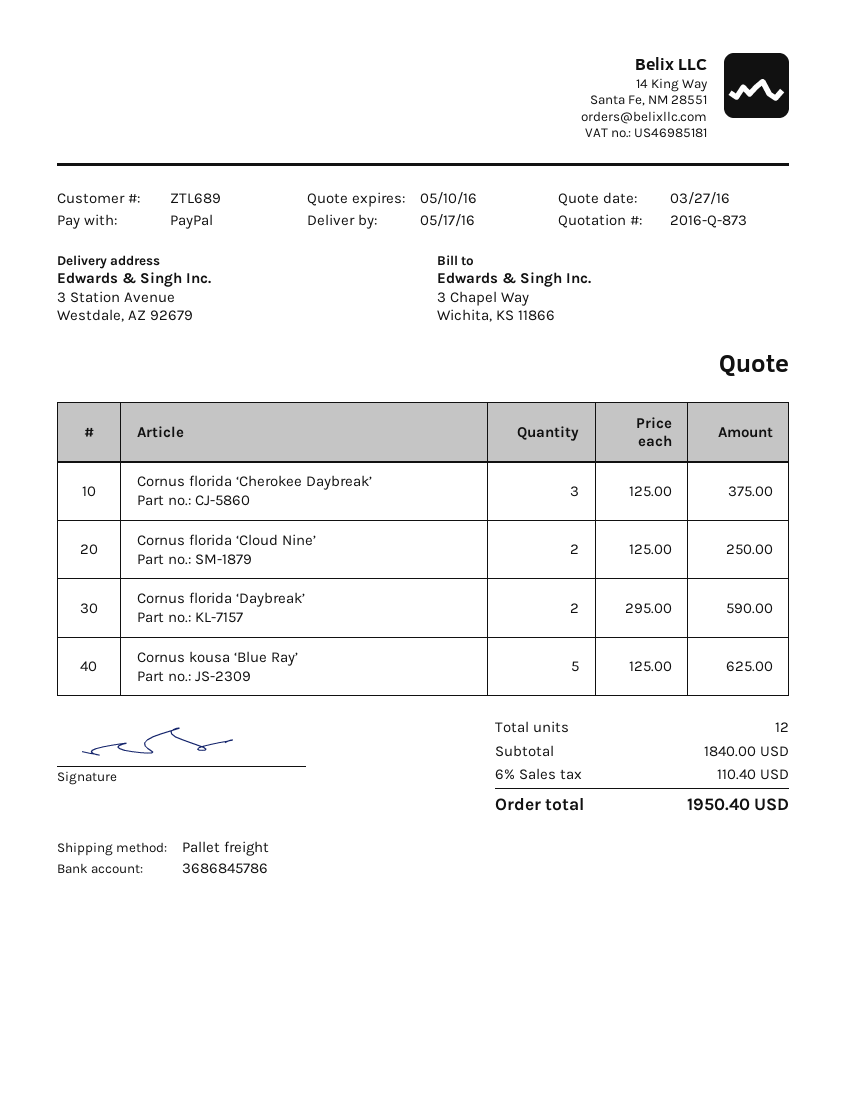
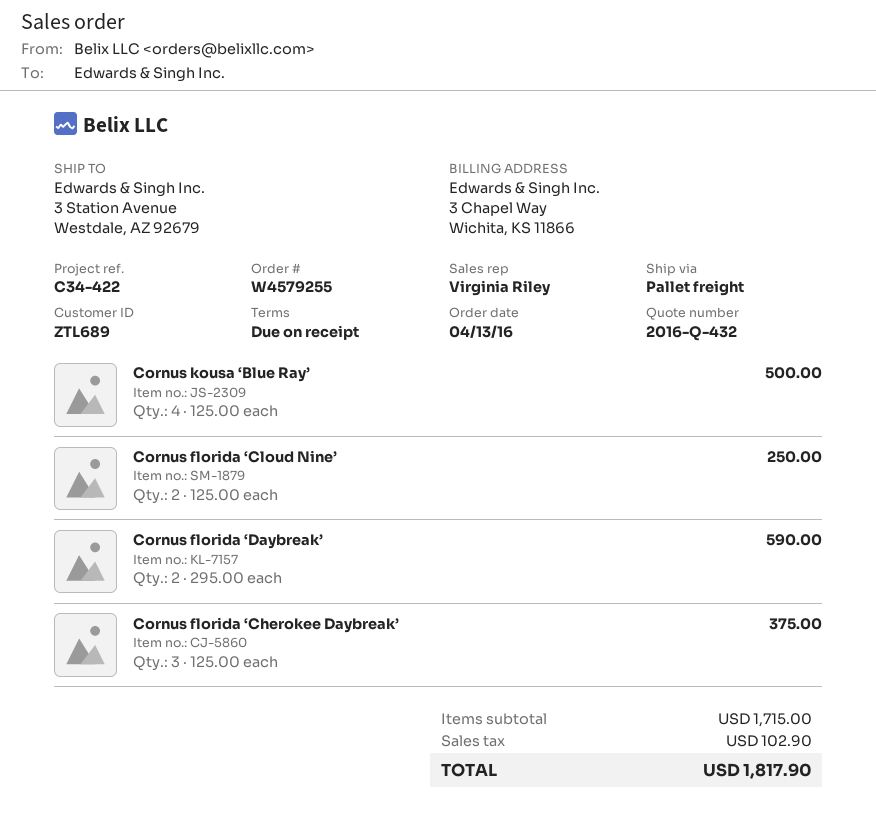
quote number: 2016-Q-873 -> 2016-Q-432
Cornus kousa ‘Blue Ray’: 5 x 125.00 = 625.00 -> 4 x 125.00 = 500.00
subtotal: 1840.00 -> 1715.00
tax: 110.40 -> 102.90
total: 1950.40 -> 1817.90

